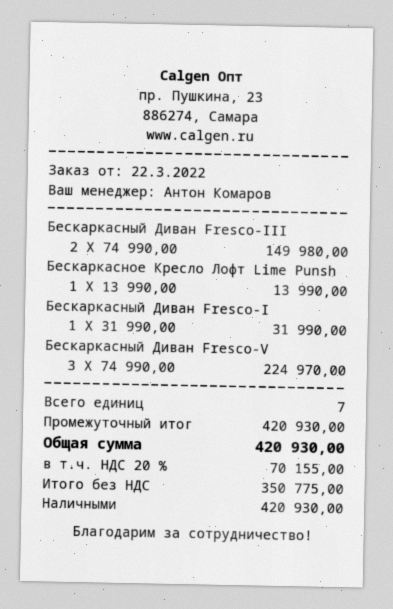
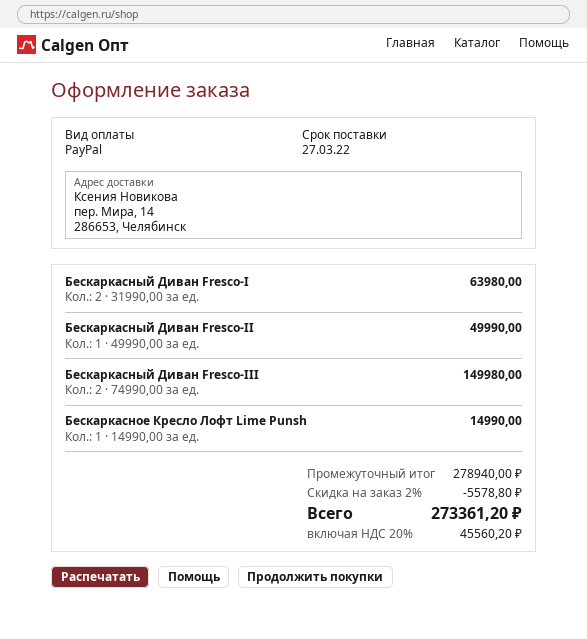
payment method: cash -> PayPal
Бескаркасное Кресло Лофт Lime Punsh: 1 x 13990.00 = 13990.00 -> 1 x 14990.00 = 14990.00
Бескаркасный Диван Fresco-I: 1 x 31990.00 = 31990.00 -> 2 x 31990.00 = 63980.00
Бескаркасный Диван Fresco-V: 3 x 74990.00 = 224970.00 -> none
Бескаркасный Диван Fresco-II: none -> 1 x 49990.00 = 49990.00
subtotal: 420930.00 -> 278940.00
discount: none -> 2% = 5578.80
tax: 20% = 70155.00 -> 20% = 45560.20
total: 420930.00 -> 273361.20

